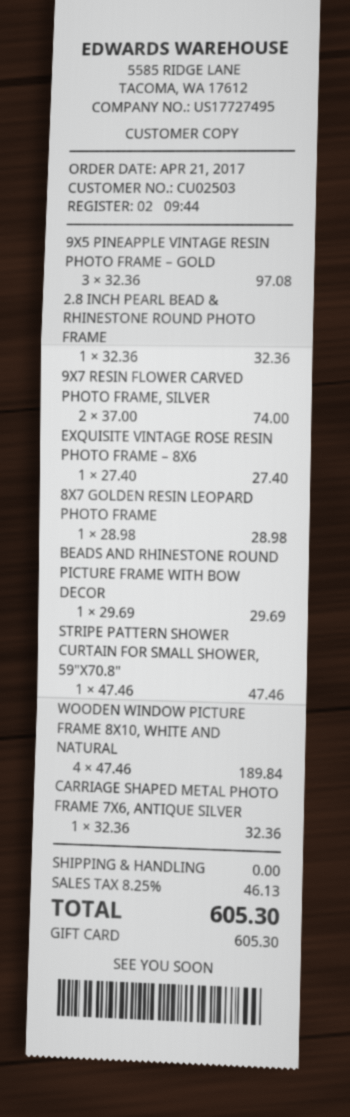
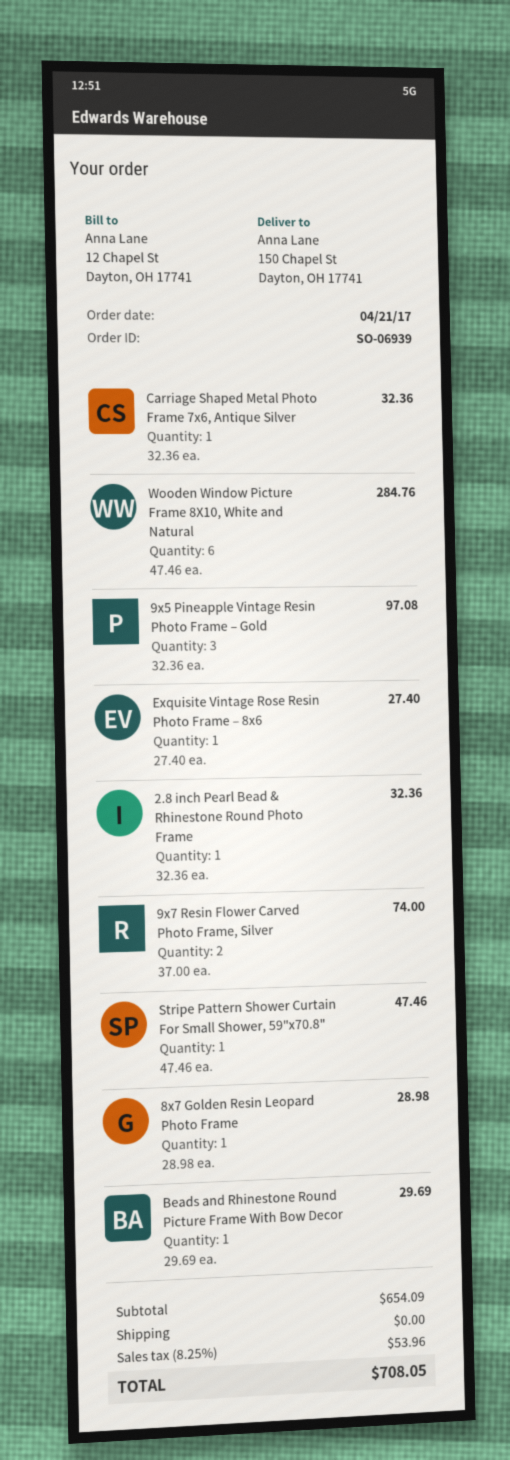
WOODEN WINDOW PICTURE FRAME 8X10, WHITE AND NATURAL: 4 x 47.46 = 189.84 -> 6 x 47.46 = 284.76
tax: 8.25% = 46.13 -> 8.25% = 53.96
total: 605.30 -> 708.05

